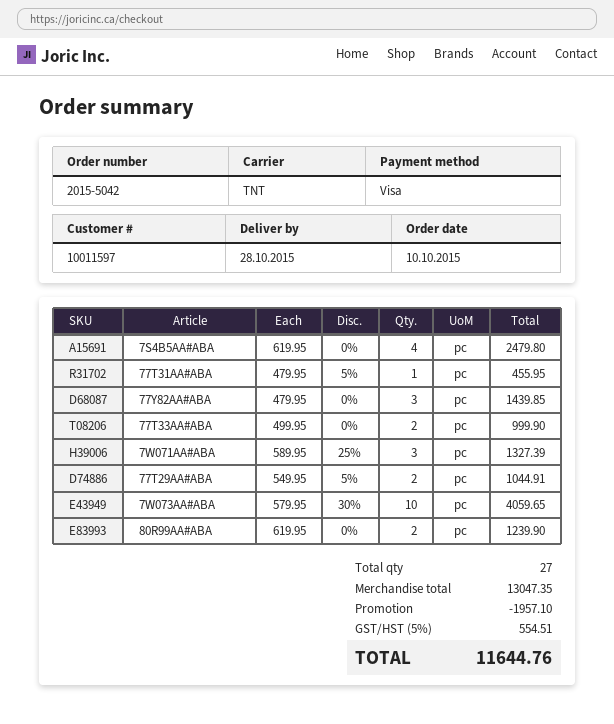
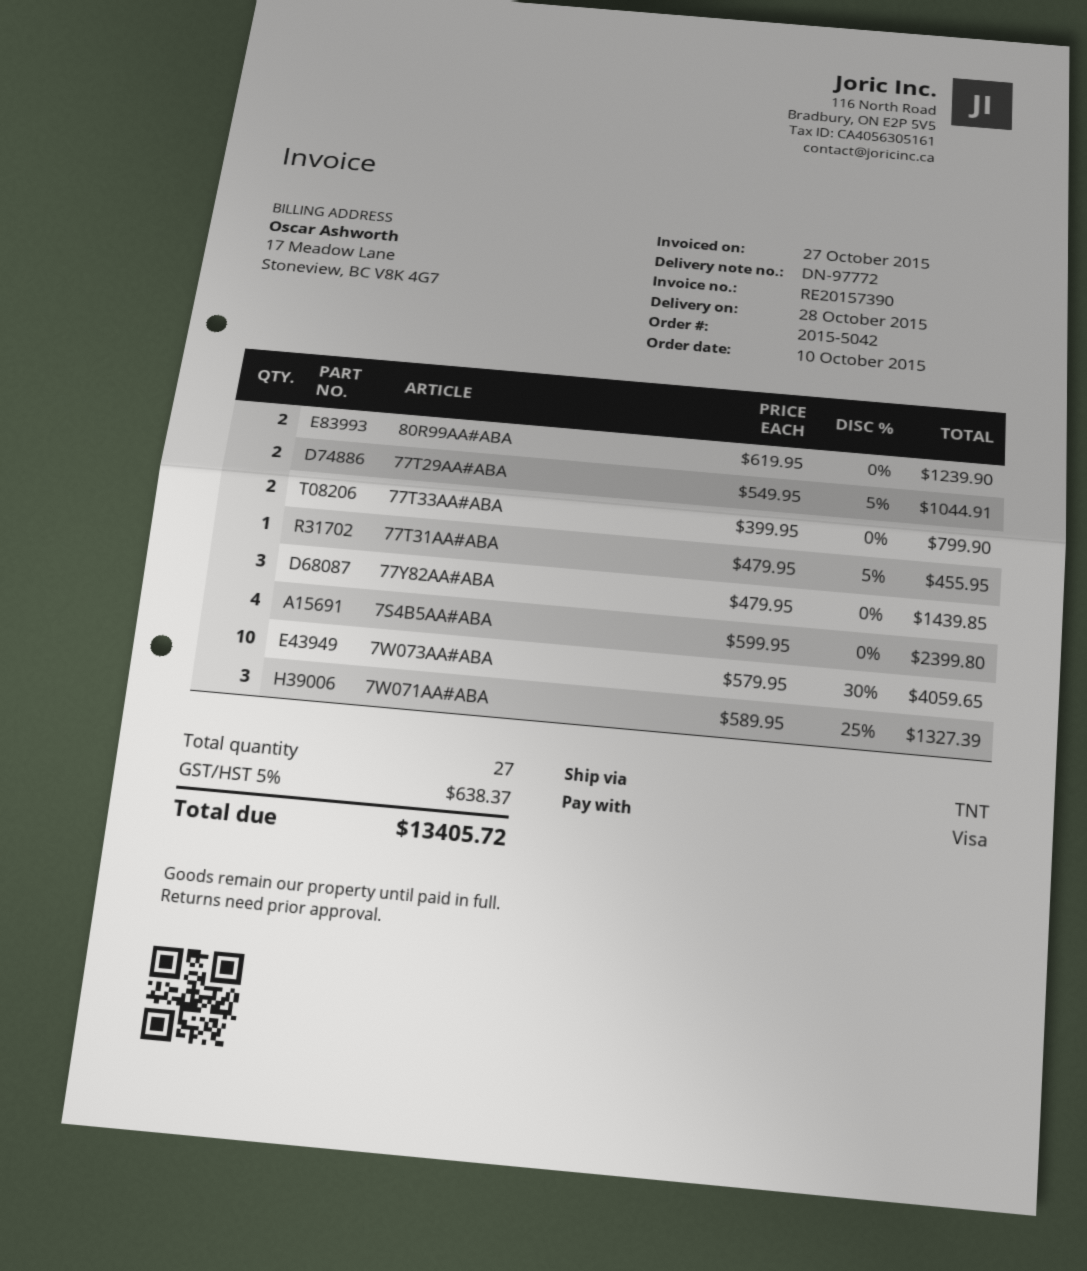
7S4B5AA#ABA: 4 x 619.95 = 2479.80 -> 4 x 599.95 = 2399.80
77T33AA#ABA: 2 x 499.95 = 999.90 -> 2 x 399.95 = 799.90
discount: 1957.10 -> none
tax: 5% = 554.51 -> 5% = 638.37
total: 11644.76 -> 13405.72

